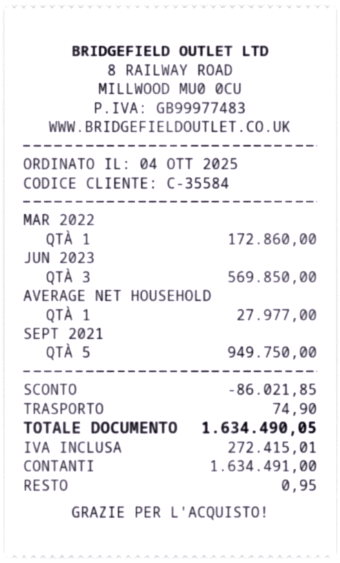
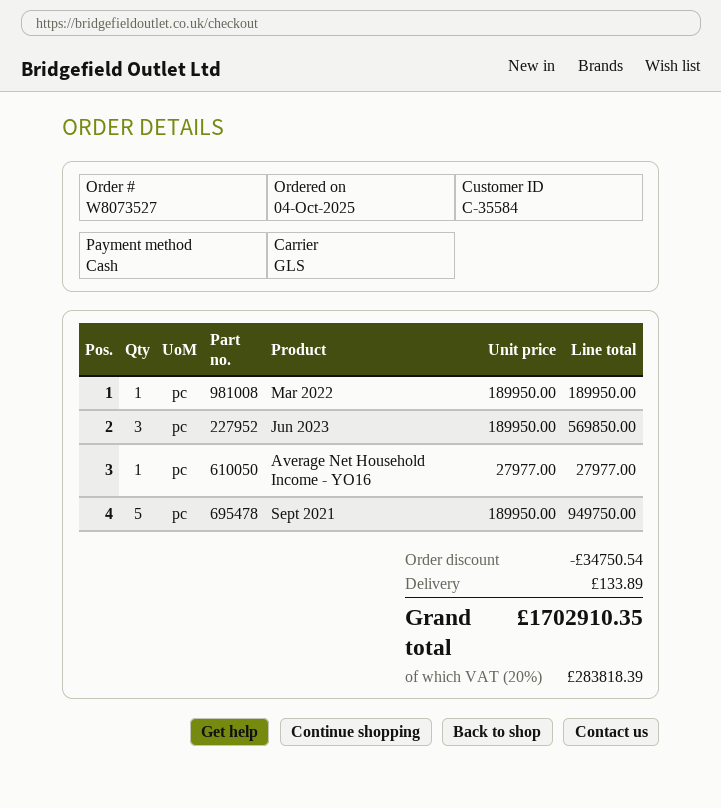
MAR 2022: 1 for 172860.00 -> 1 for 189950.00
discount: 86021.85 -> 34750.54
shipping: 74.90 -> 133.89
tax: 272415.01 -> 283818.39
total: 1634490.05 -> 1702910.35

